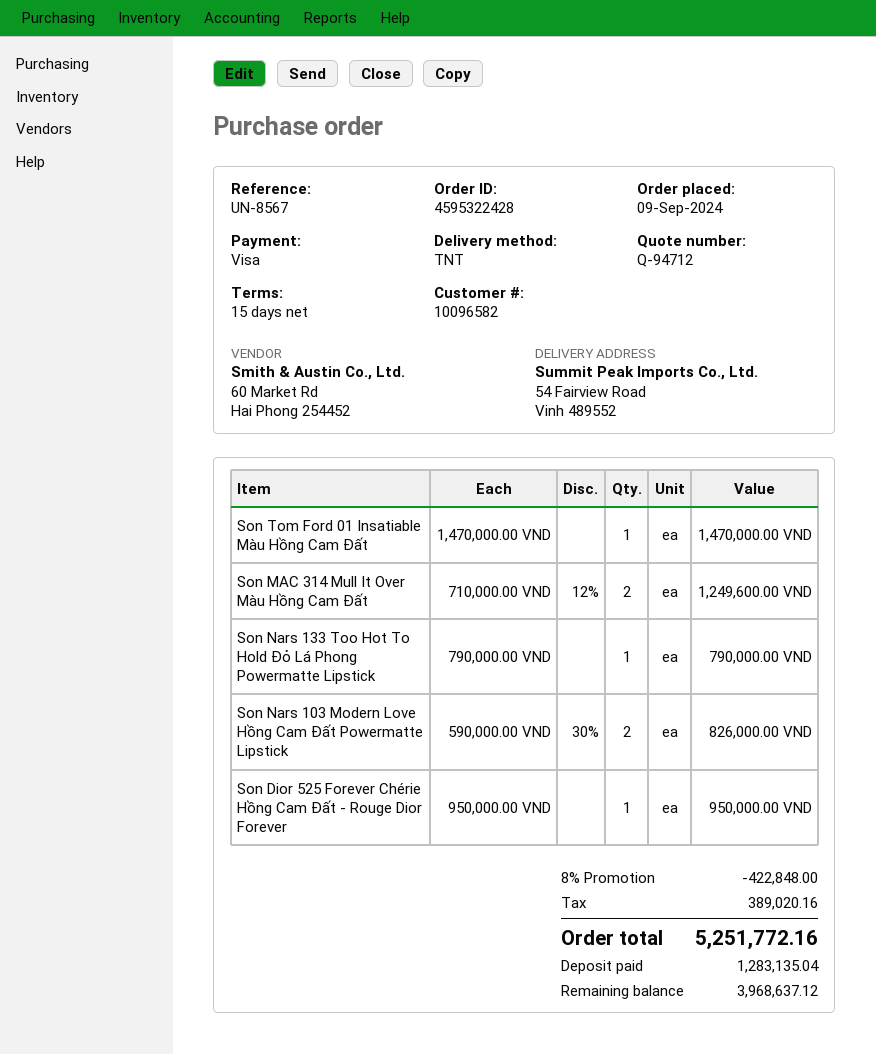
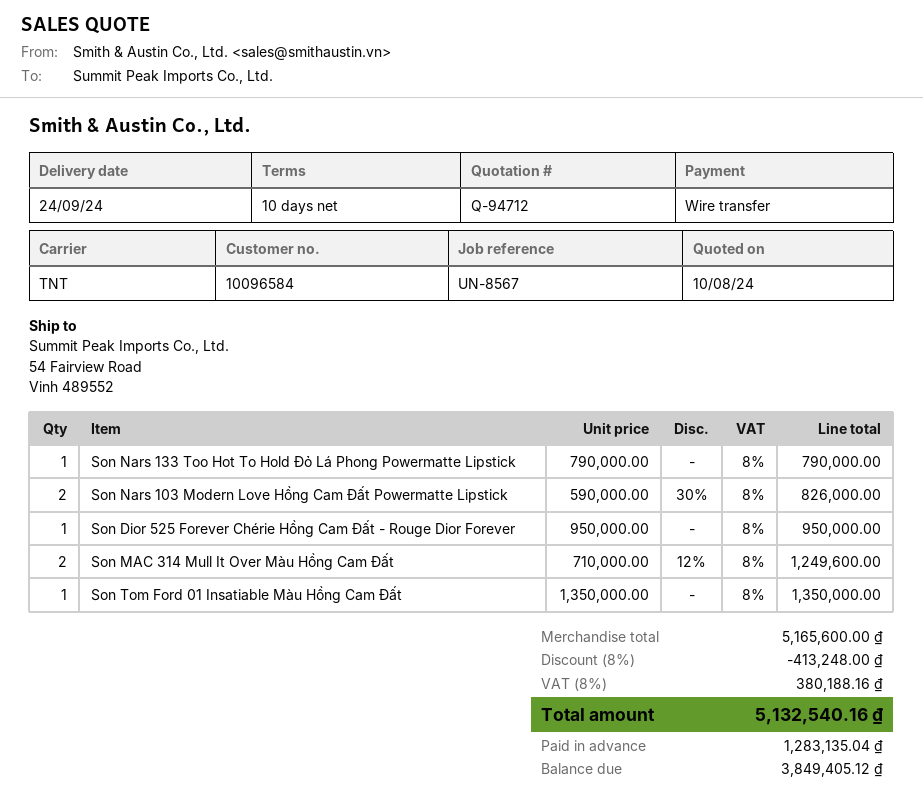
payment terms: 15 days -> 10 days
customer number: 10096582 -> 10096584
payment method: Visa -> bank transfer
Son Tom Ford 01 Insatiable Màu Hồng Cam Đất: 1 x 1470000.00 = 1470000.00 -> 1 x 1350000.00 = 1350000.00
discount: 8% = 422848.00 -> 8% = 413248.00
tax: 389020.16 -> 380188.16
total: 5251772.16 -> 5132540.16
balance: 3968637.12 -> 3849405.12

